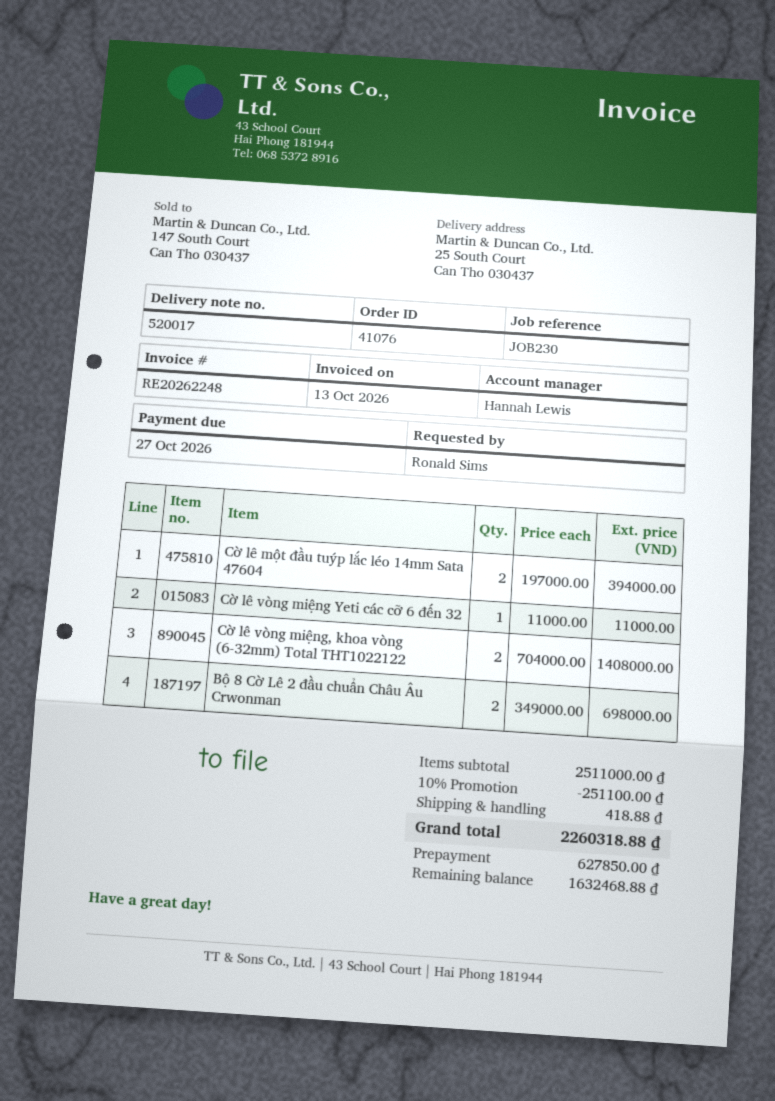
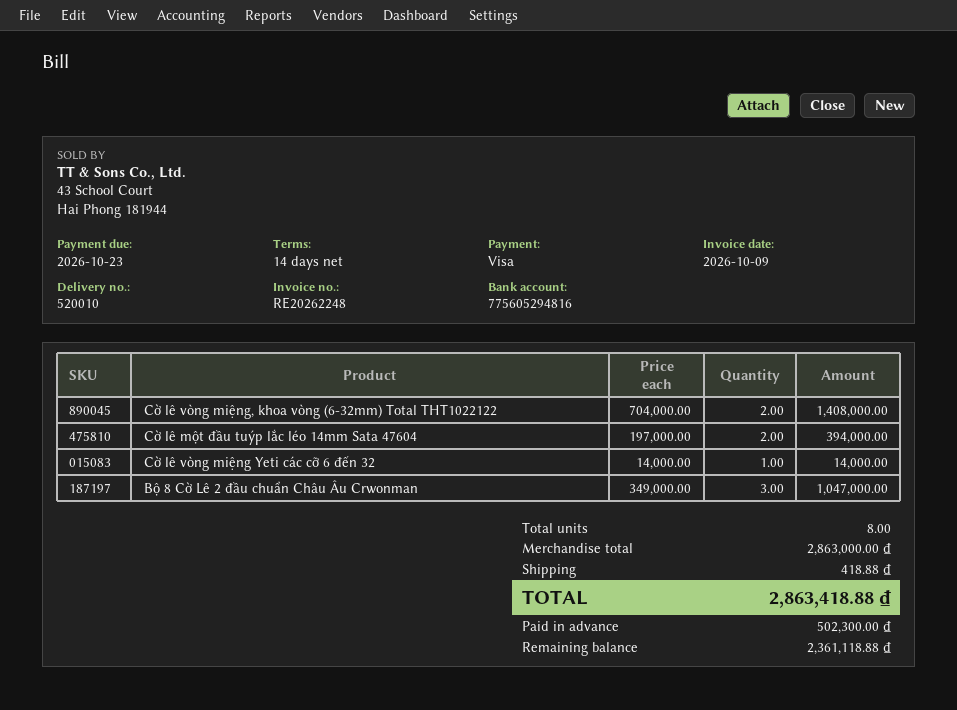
delivery note number: 520017 -> 520010
invoice date: 2026-10-13 -> 2026-10-09
due date: 2026-10-27 -> 2026-10-23
Cờ lê vòng miệng Yeti các cỡ 6 đến 32: 1 x 11000.00 = 11000.00 -> 1 x 14000.00 = 14000.00
Bộ 8 Cờ Lê 2 đầu chuẩn Châu Âu Crwonman: 2 x 349000.00 = 698000.00 -> 3 x 349000.00 = 1047000.00
subtotal: 2511000.00 -> 2863000.00
discount: 10% = 251100.00 -> none
total: 2260318.88 -> 2863418.88
deposit: 627850.00 -> 502300.00
balance: 1632468.88 -> 2361118.88

